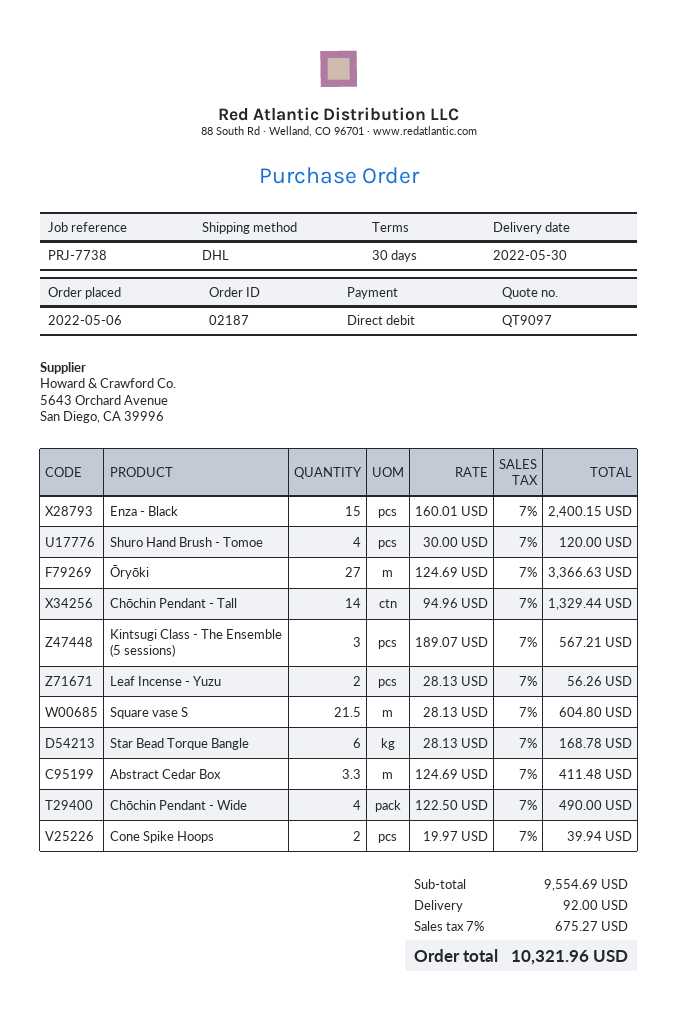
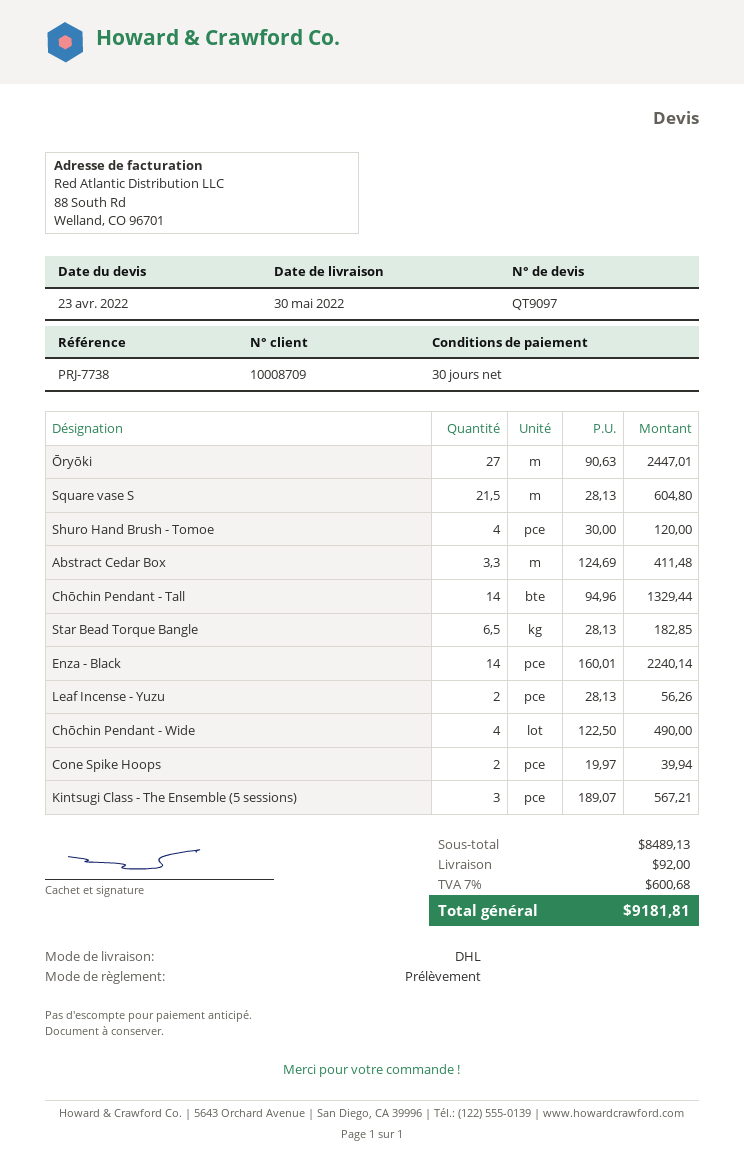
Enza - Black: 15 x 160.01 = 2400.15 -> 14 x 160.01 = 2240.14
Ōryōki: 27 x 124.69 = 3366.63 -> 27 x 90.63 = 2447.01
Star Bead Torque Bangle: 6 x 28.13 = 168.78 -> 6.5 x 28.13 = 182.85
subtotal: 9554.69 -> 8489.13
tax: 7% = 675.27 -> 7% = 600.68
total: 10321.96 -> 9181.81

